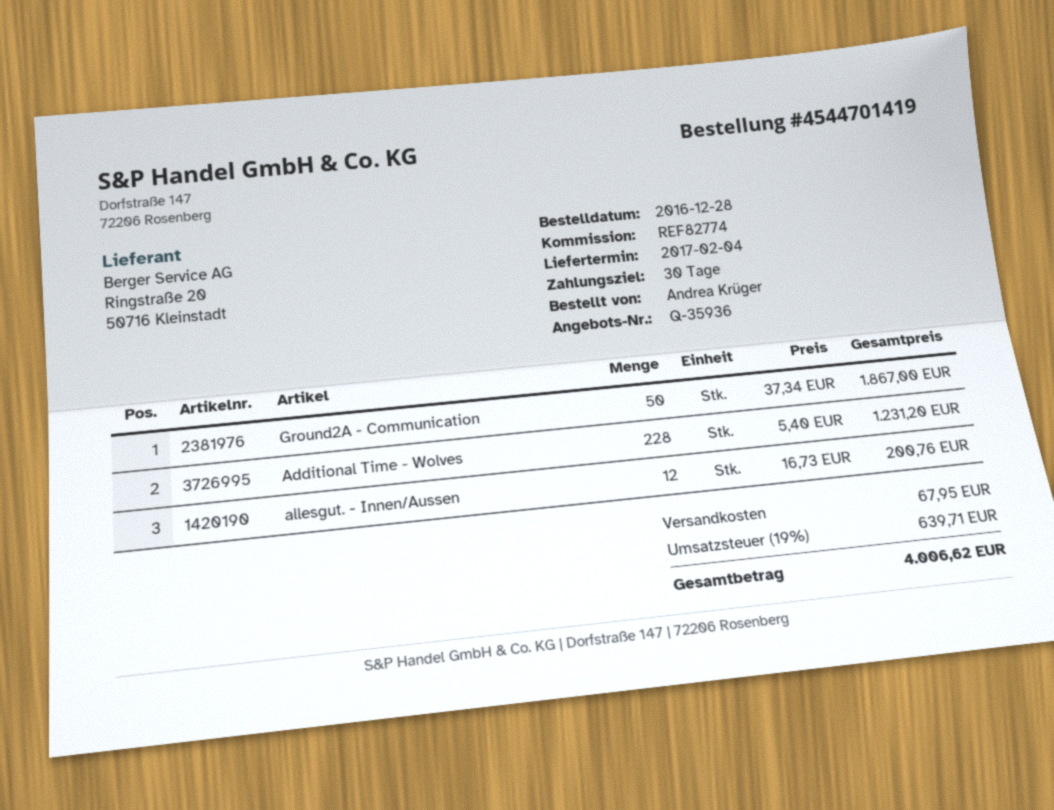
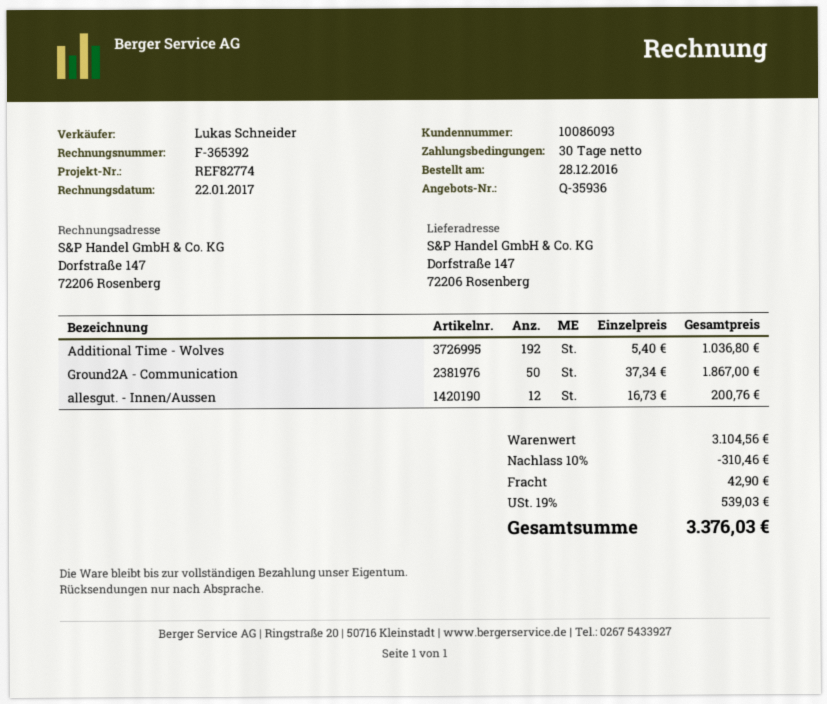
Additional Time - Wolves: 228 x 5.40 = 1231.20 -> 192 x 5.40 = 1036.80
discount: none -> 10% = 310.46
shipping: 67.95 -> 42.90
tax: 19% = 639.71 -> 19% = 539.03
total: 4006.62 -> 3376.03

